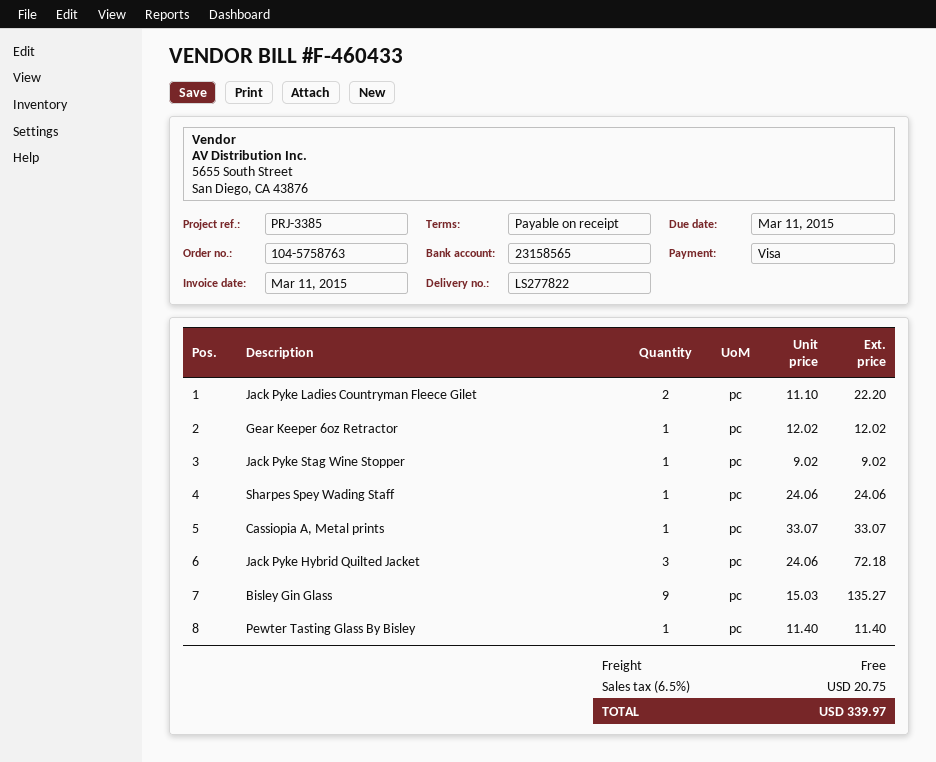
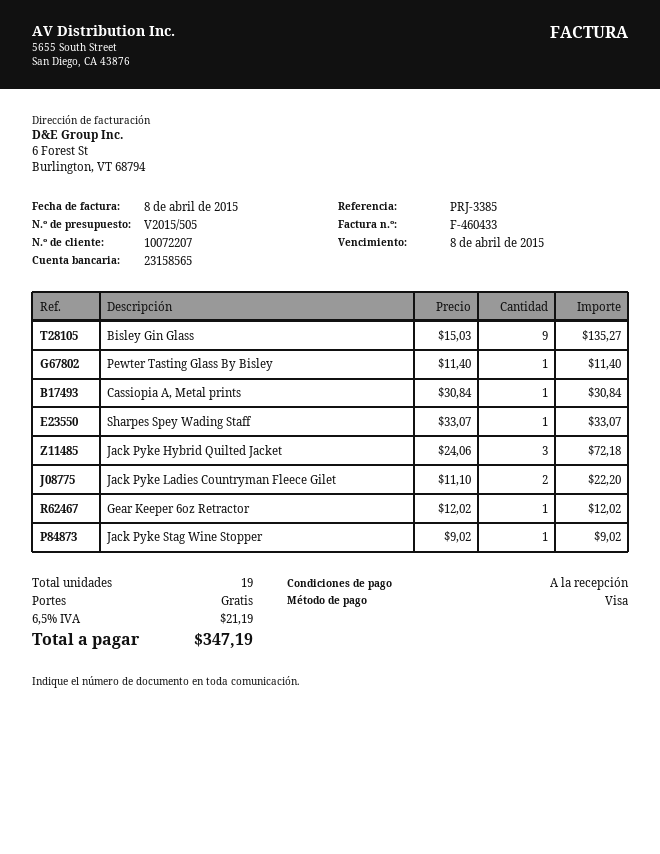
invoice date: 2015-03-11 -> 2015-04-08
due date: 2015-03-11 -> 2015-04-08
Sharpes Spey Wading Staff: 1 x 24.06 = 24.06 -> 1 x 33.07 = 33.07
Cassiopia A, Metal prints: 1 x 33.07 = 33.07 -> 1 x 30.84 = 30.84
tax: 6.5% = 20.75 -> 6.5% = 21.19
total: 339.97 -> 347.19

